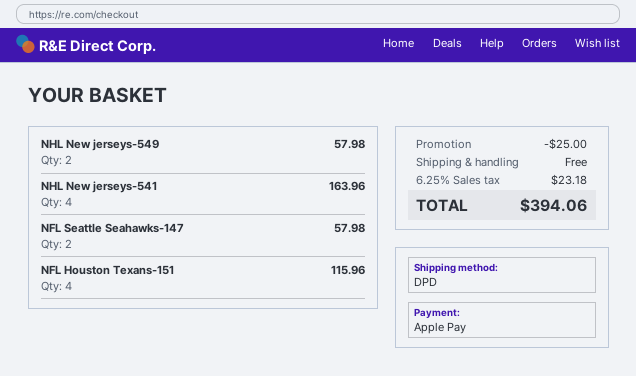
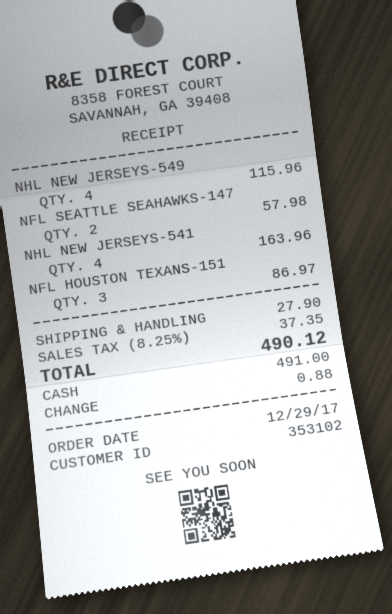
payment method: Apple Pay -> cash
NHL New jerseys-549: 2 for 57.98 -> 4 for 115.96
NFL Houston Texans-151: 4 for 115.96 -> 3 for 86.97
discount: 25.00 -> none
shipping: 0.00 -> 27.90
tax: 6.25% = 23.18 -> 8.25% = 37.35
total: 394.06 -> 490.12

